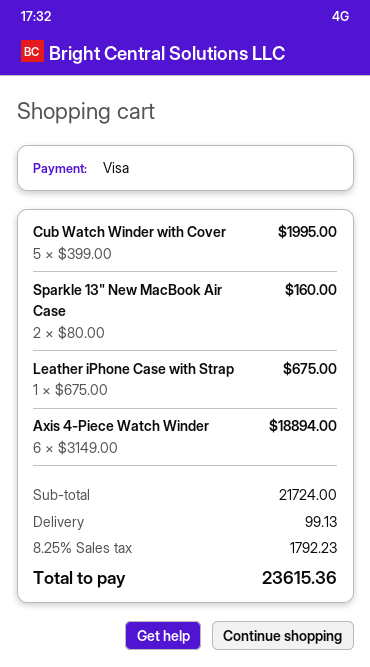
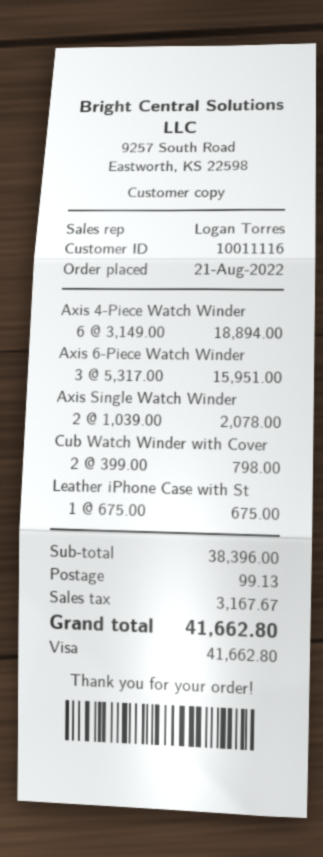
Cub Watch Winder with Cover: 5 x 399.00 = 1995.00 -> 2 x 399.00 = 798.00
Sparkle 13" New MacBook Air Case: 2 x 80.00 = 160.00 -> none
Axis 6-Piece Watch Winder: none -> 3 x 5317.00 = 15951.00
Axis Single Watch Winder: none -> 2 x 1039.00 = 2078.00
subtotal: 21724.00 -> 38396.00
tax: 1792.23 -> 3167.67
total: 23615.36 -> 41662.80

